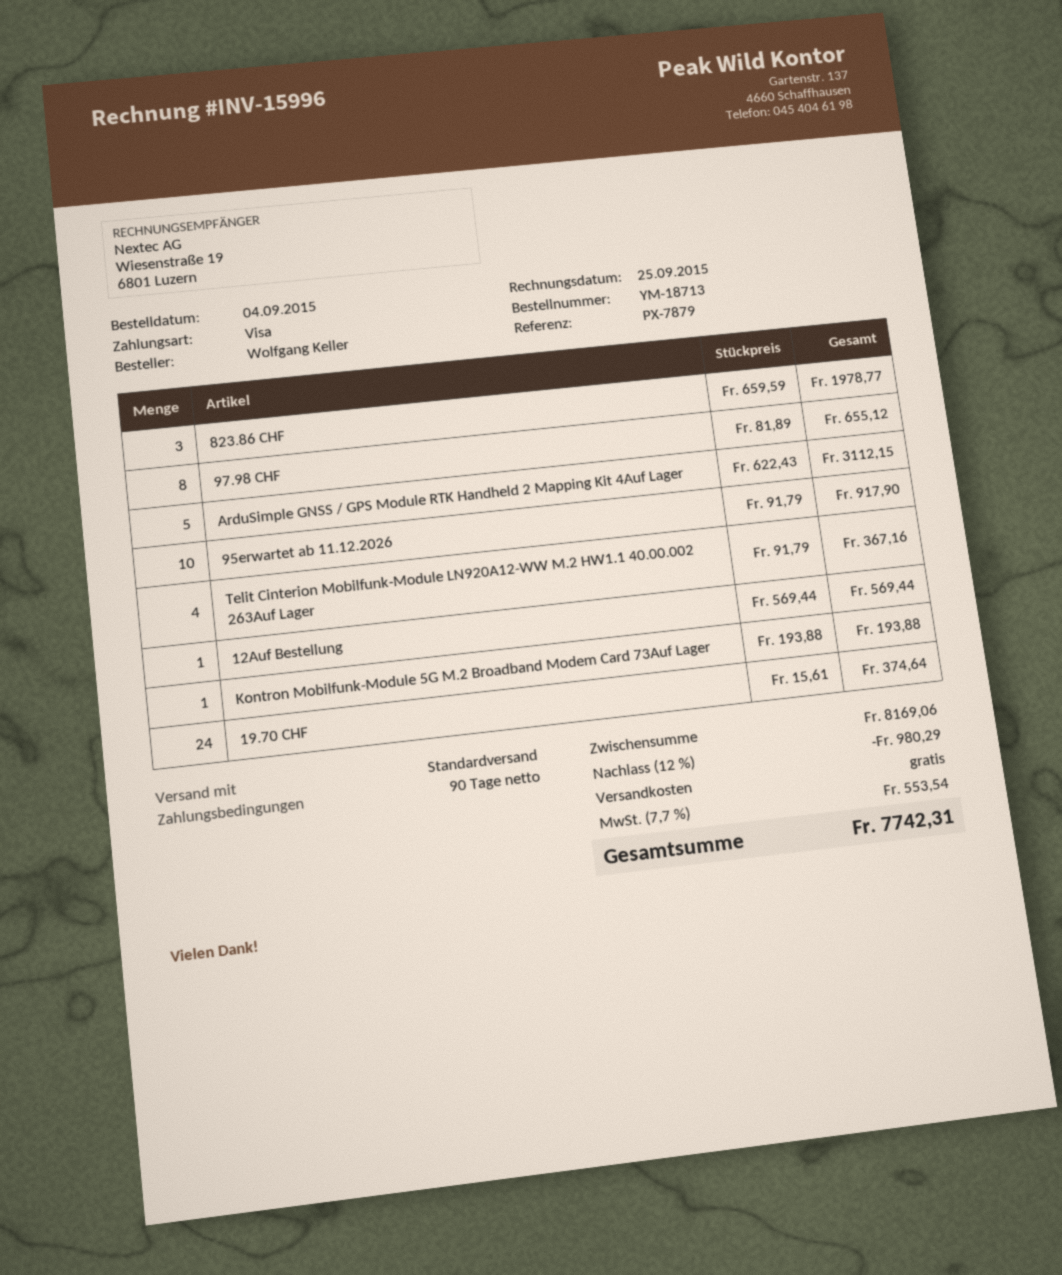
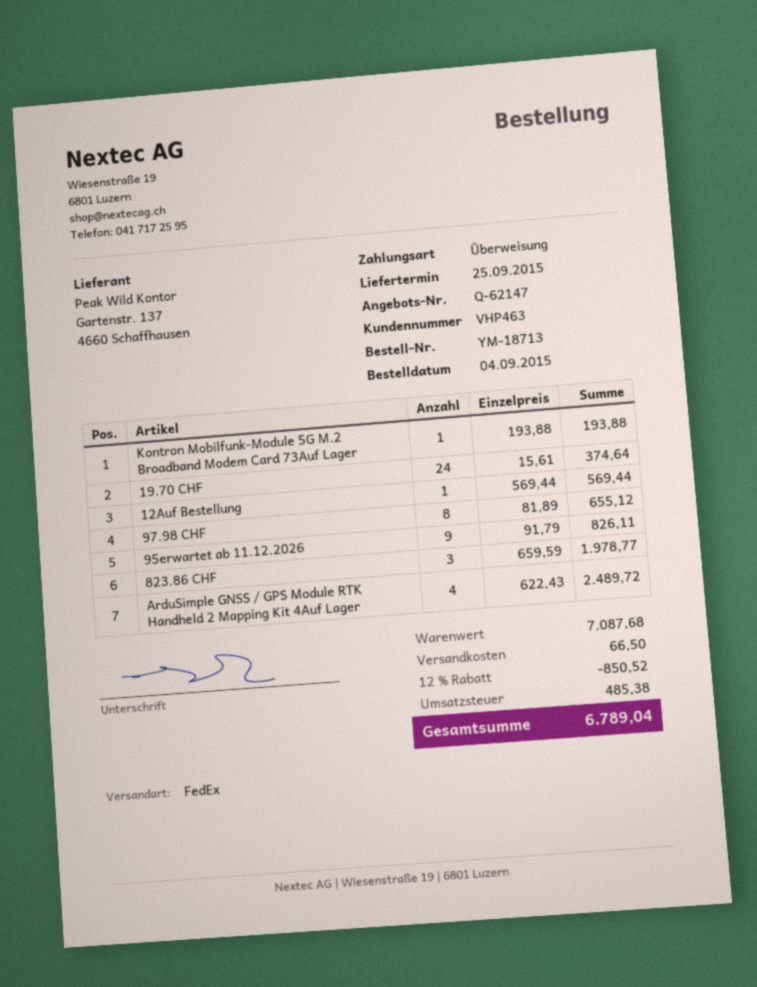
payment method: Visa -> bank transfer
shipping method: standard -> FedEx
ArduSimple GNSS / GPS Module RTK Handheld 2 Mapping Kit 4Auf Lager: 5 x 622.43 = 3112.15 -> 4 x 622.43 = 2489.72
95erwartet ab 11.12.2026: 10 x 91.79 = 917.90 -> 9 x 91.79 = 826.11
Telit Cinterion Mobilfunk-Module LN920A12-WW M.2 HW1.1 40.00.002 263Auf Lager: 4 x 91.79 = 367.16 -> none
subtotal: 8169.06 -> 7087.68
discount: 12% = 980.29 -> 12% = 850.52
shipping: 0.00 -> 66.50
tax: 553.54 -> 485.38
total: 7742.31 -> 6789.04

